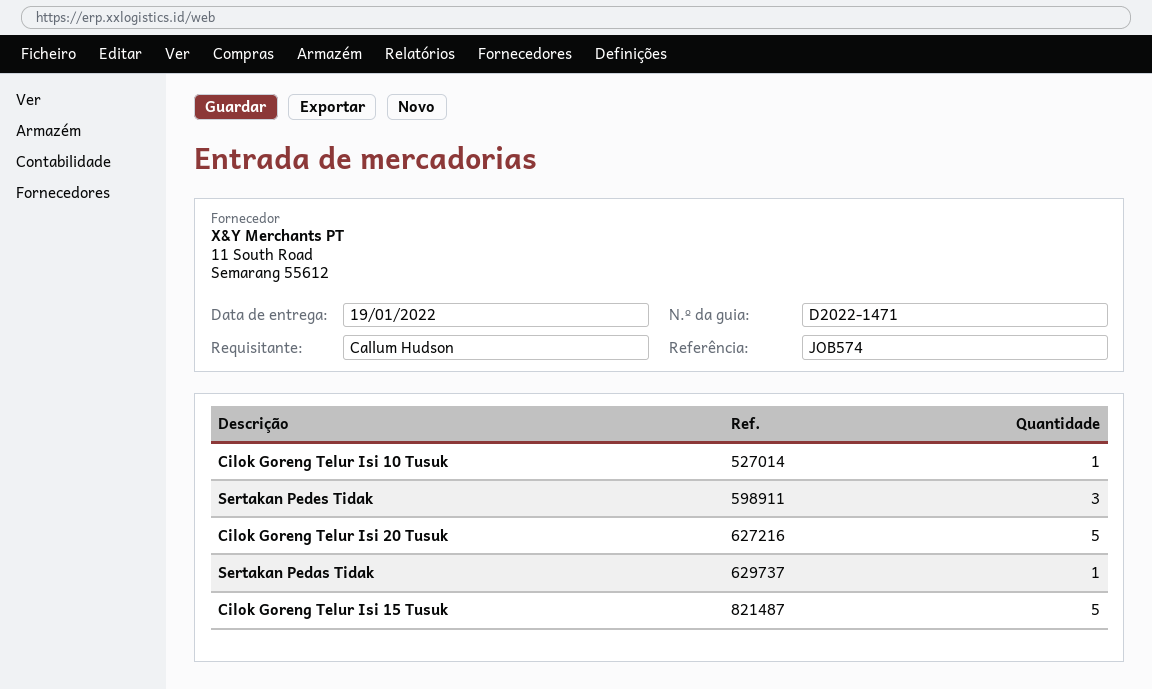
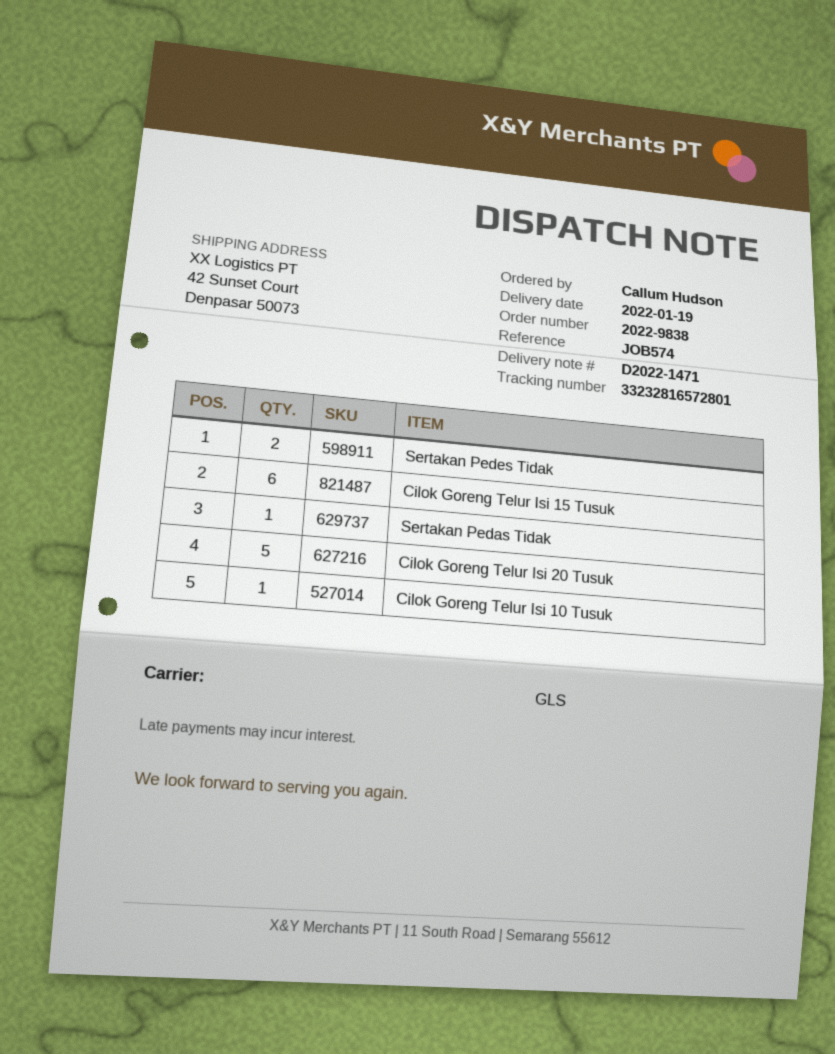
Sertakan Pedes Tidak: 3 -> 2
Cilok Goreng Telur Isi 15 Tusuk: 5 -> 6

